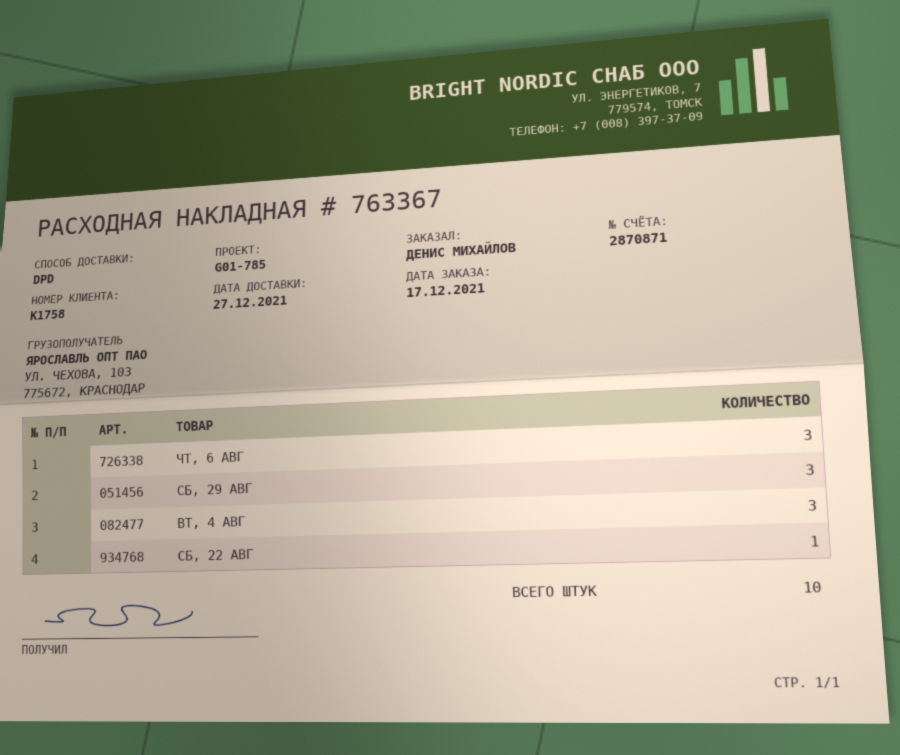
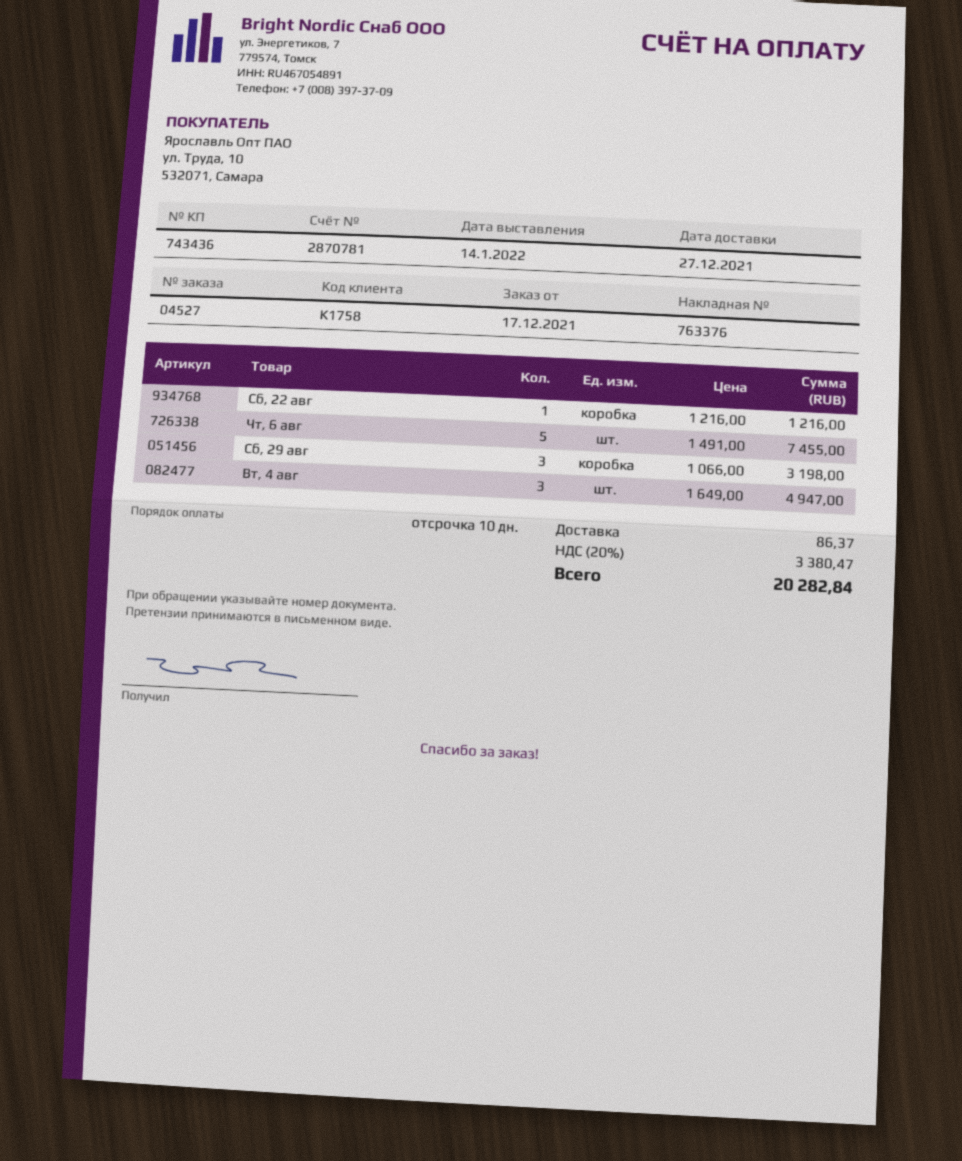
delivery note number: 763367 -> 763376
invoice number: 2870871 -> 2870781
ЧТ, 6 АВГ: 3 -> 5

